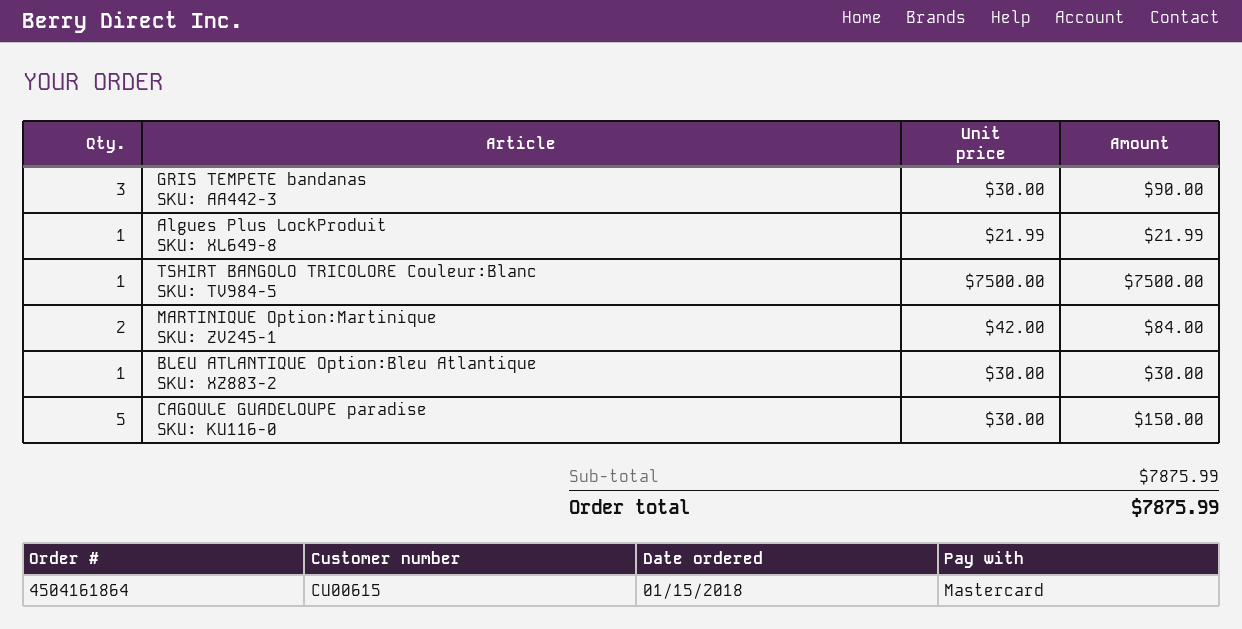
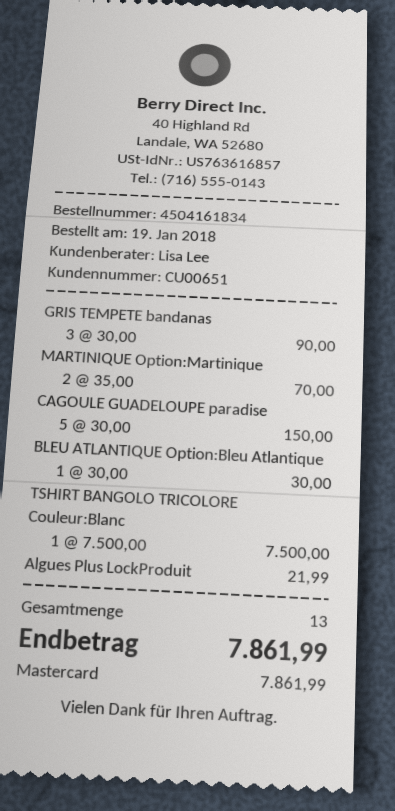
order number: 4504161864 -> 4504161834
order date: 2018-01-15 -> 2018-01-19
customer number: CU00615 -> CU00651
MARTINIQUE Option:Martinique: 2 x 42.00 = 84.00 -> 2 x 35.00 = 70.00
total: 7875.99 -> 7861.99

